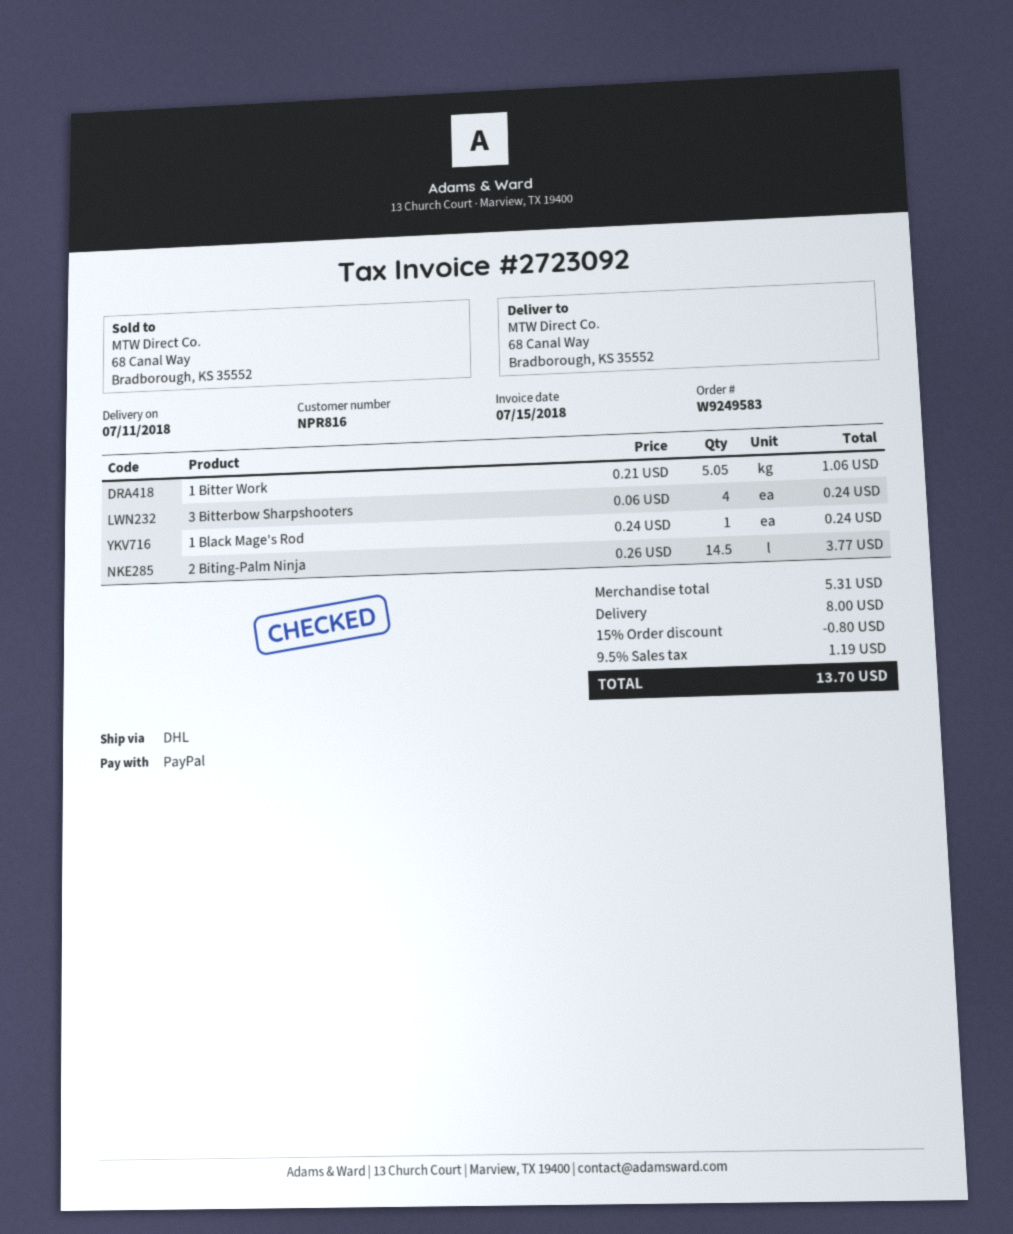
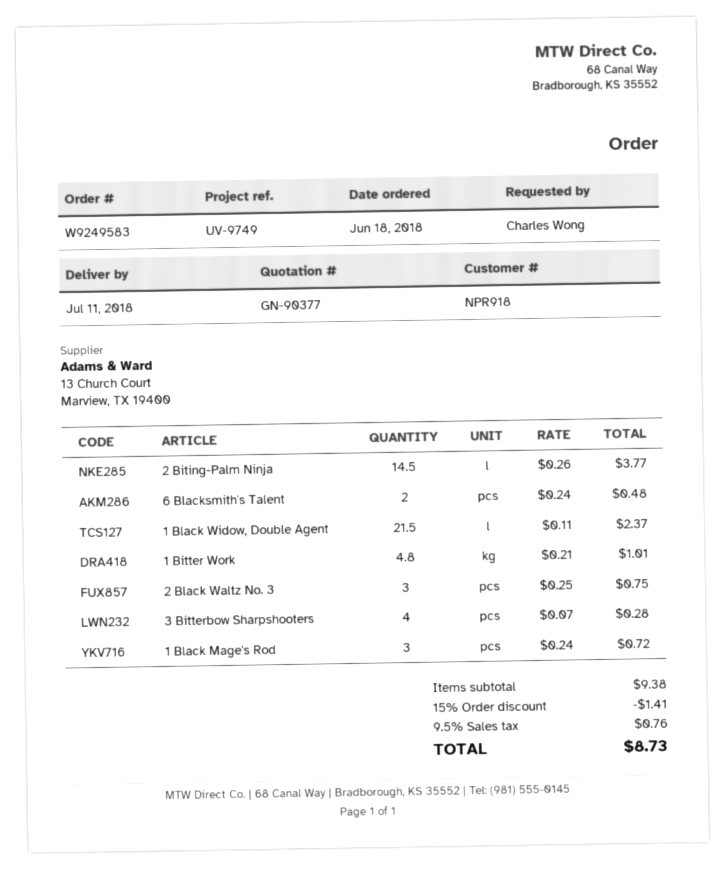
customer number: NPR816 -> NPR918
1 Bitter Work: 5.05 x 0.21 = 1.06 -> 4.8 x 0.21 = 1.01
3 Bitterbow Sharpshooters: 4 x 0.06 = 0.24 -> 4 x 0.07 = 0.28
1 Black Mage's Rod: 1 x 0.24 = 0.24 -> 3 x 0.24 = 0.72
6 Blacksmith's Talent: none -> 2 x 0.24 = 0.48
1 Black Widow, Double Agent: none -> 21.5 x 0.11 = 2.37
2 Black Waltz No. 3: none -> 3 x 0.25 = 0.75
subtotal: 5.31 -> 9.38
discount: 15% = 0.80 -> 15% = 1.41
shipping: 8.00 -> none
tax: 9.5% = 1.19 -> 9.5% = 0.76
total: 13.70 -> 8.73

